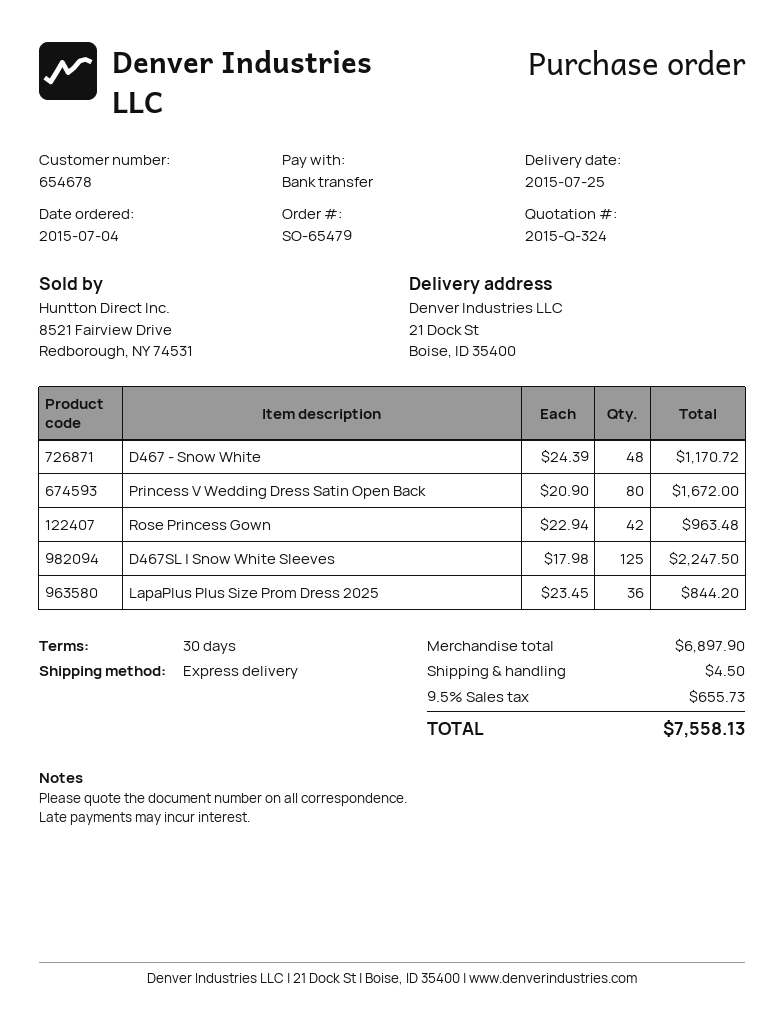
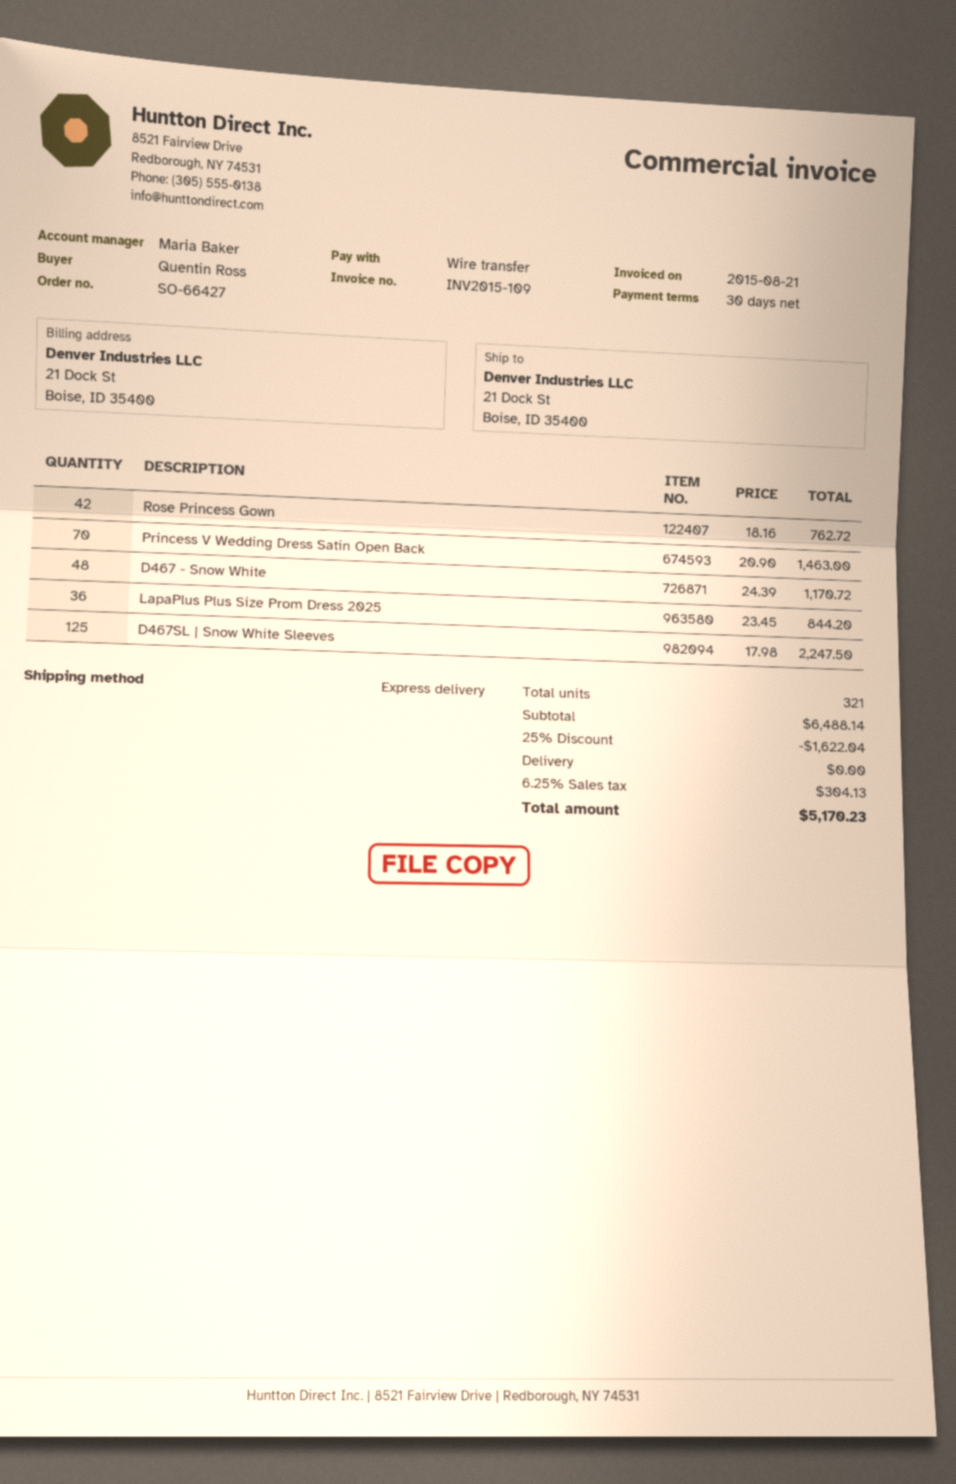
order number: SO-65479 -> SO-66427
Princess V Wedding Dress Satin Open Back: 80 x 20.90 = 1672.00 -> 70 x 20.90 = 1463.00
Rose Princess Gown: 42 x 22.94 = 963.48 -> 42 x 18.16 = 762.72
subtotal: 6897.90 -> 6488.14
discount: none -> 25% = 1622.04
shipping: 4.50 -> 0.00
tax: 9.5% = 655.73 -> 6.25% = 304.13
total: 7558.13 -> 5170.23

